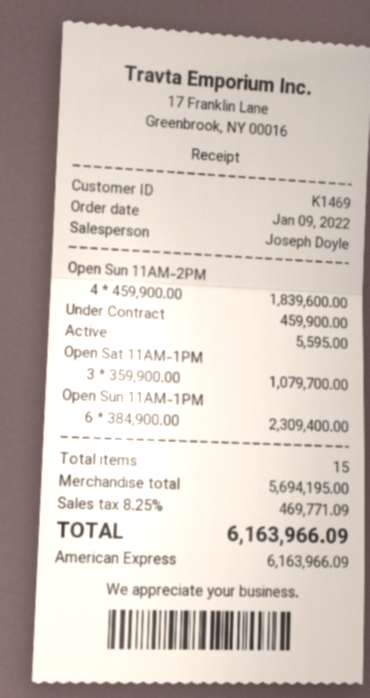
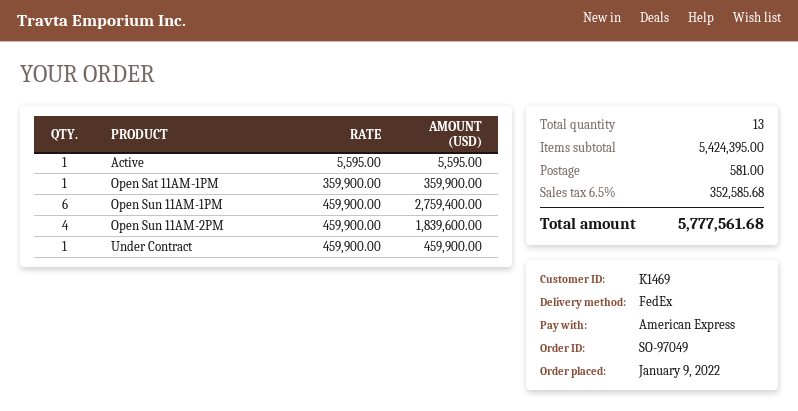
Open Sat 11AM-1PM: 3 x 359900.00 = 1079700.00 -> 1 x 359900.00 = 359900.00
Open Sun 11AM-1PM: 6 x 384900.00 = 2309400.00 -> 6 x 459900.00 = 2759400.00
total quantity: 15 -> 13
subtotal: 5694195.00 -> 5424395.00
shipping: none -> 581.00
tax: 8.25% = 469771.09 -> 6.5% = 352585.68
total: 6163966.09 -> 5777561.68

